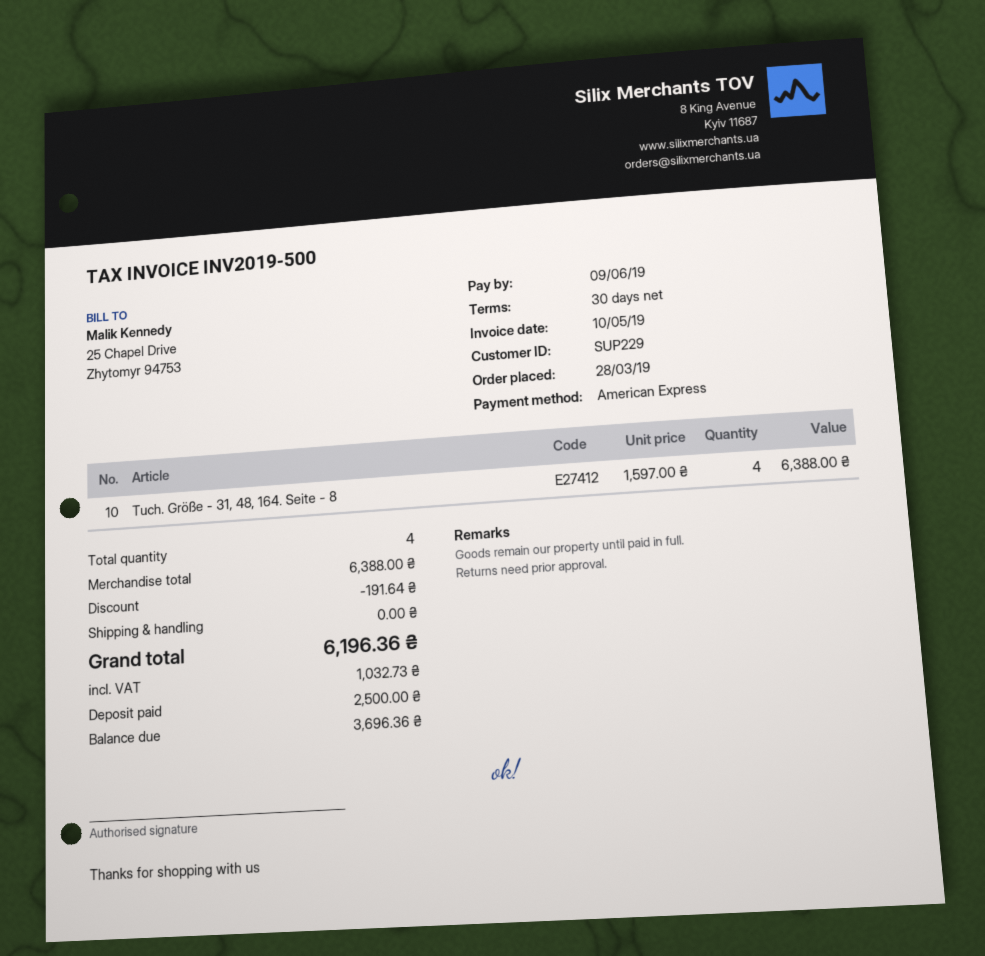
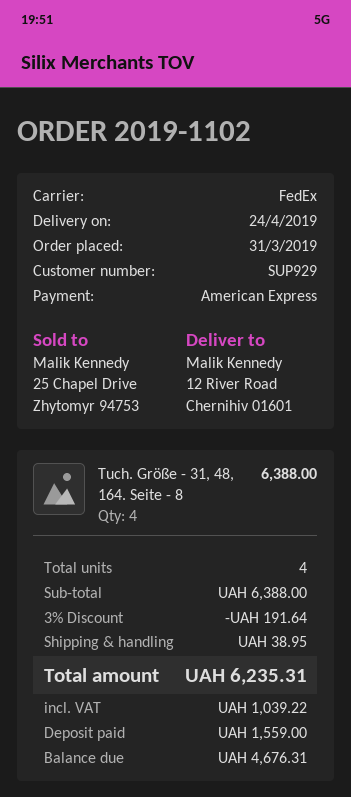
order date: 2019-03-28 -> 2019-03-31
customer number: SUP229 -> SUP929
shipping: 0.00 -> 38.95
tax: 1032.73 -> 1039.22
total: 6196.36 -> 6235.31
deposit: 2500.00 -> 1559.00
balance: 3696.36 -> 4676.31

